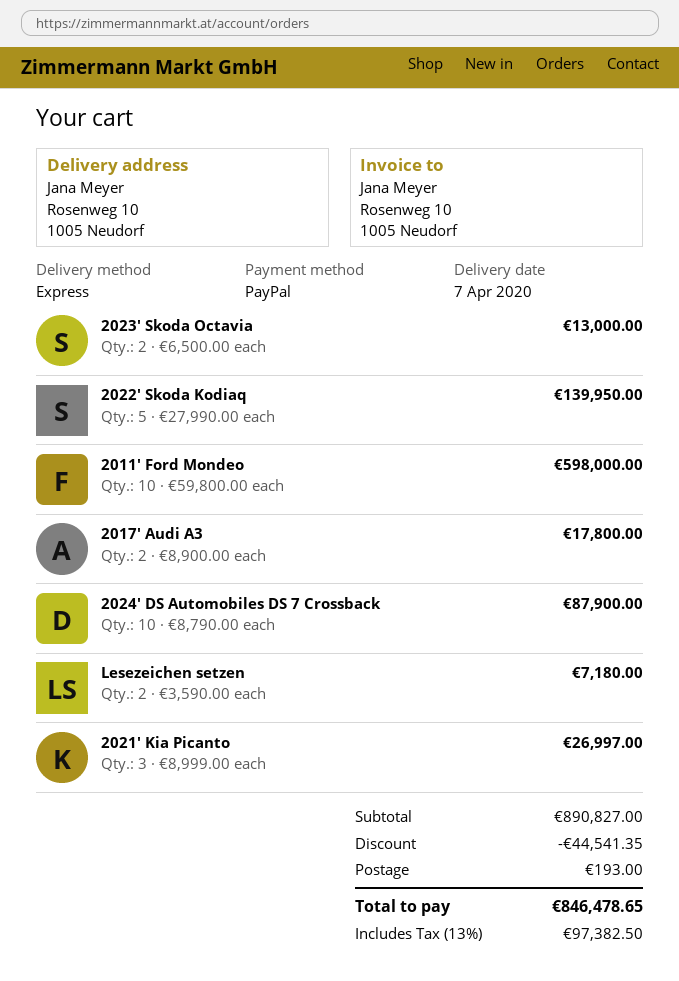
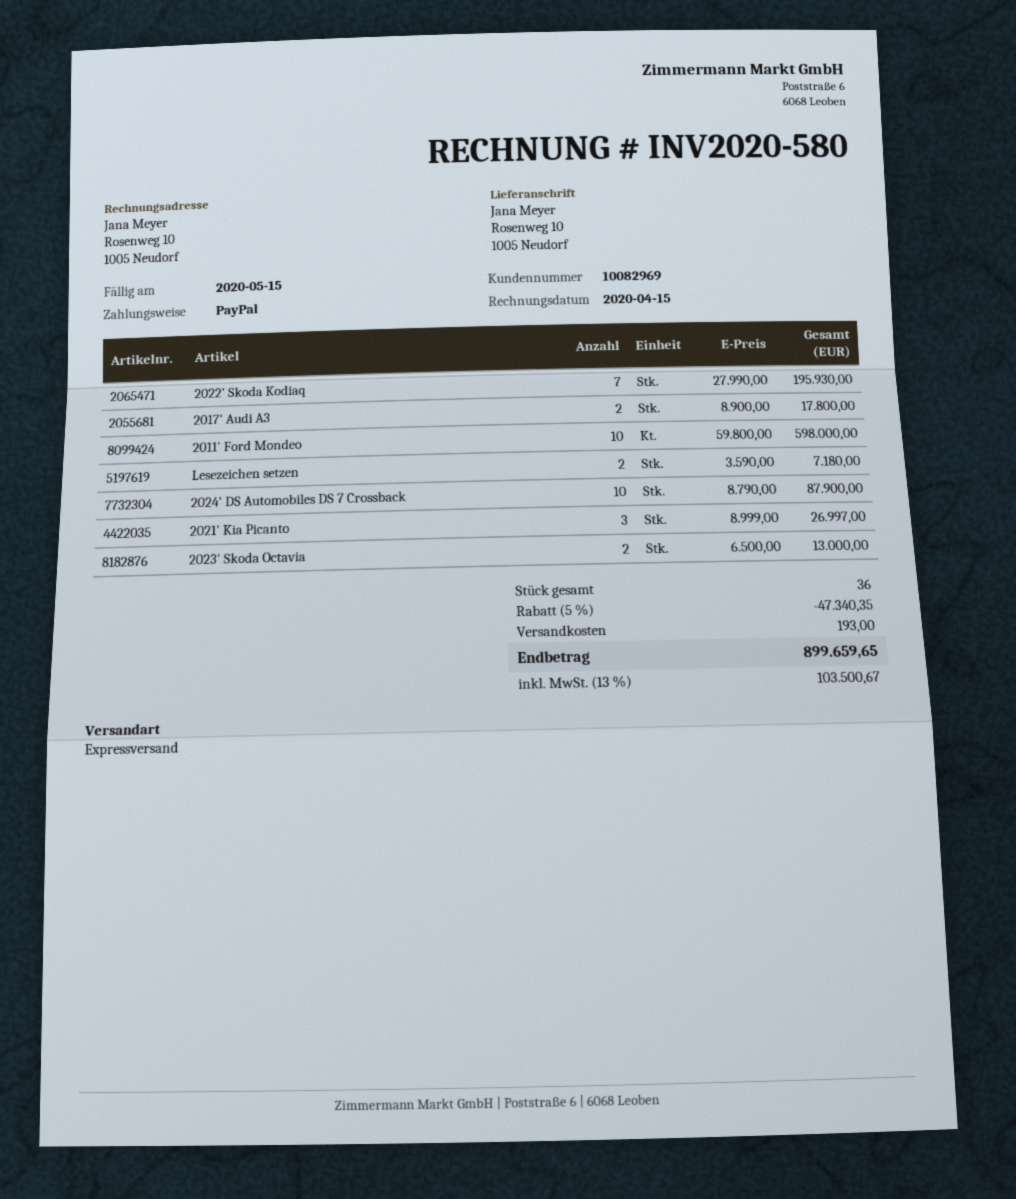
2022' Skoda Kodiaq: 5 x 27990.00 = 139950.00 -> 7 x 27990.00 = 195930.00
discount: 44541.35 -> 47340.35
tax: 13% = 97382.50 -> 13% = 103500.67
total: 846478.65 -> 899659.65

